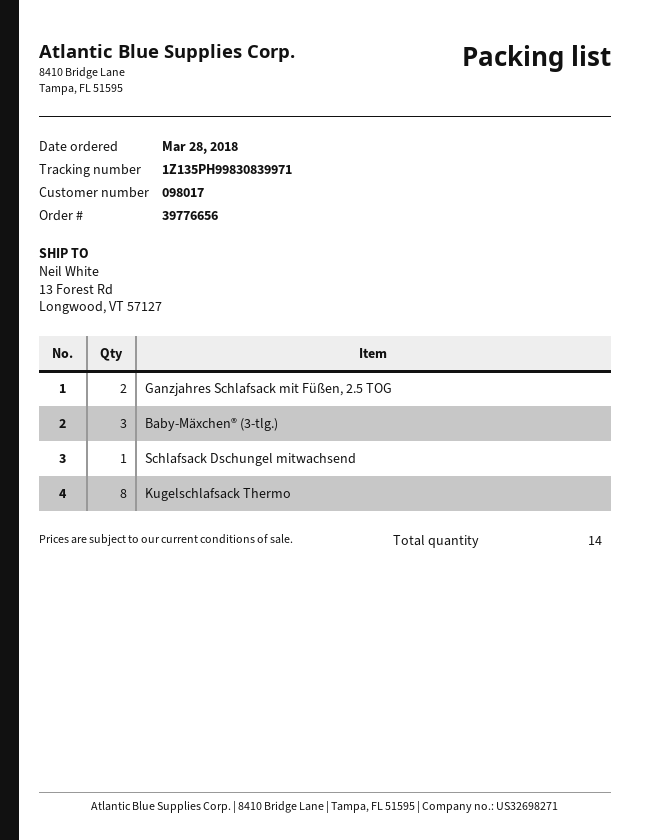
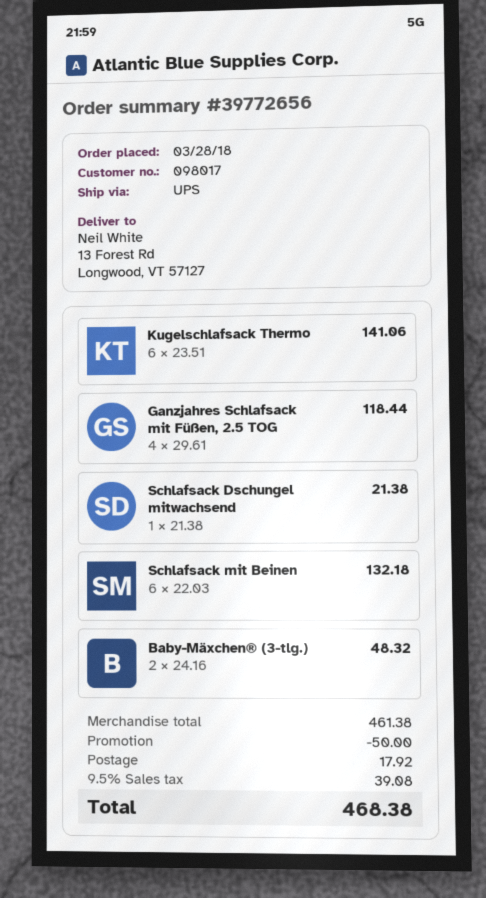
order number: 39776656 -> 39772656
Ganzjahres Schlafsack mit Füßen, 2.5 TOG: 2 -> 4
Baby-Mäxchen® (3-tlg.): 3 -> 2
Kugelschlafsack Thermo: 8 -> 6
Schlafsack mit Beinen: none -> 6

